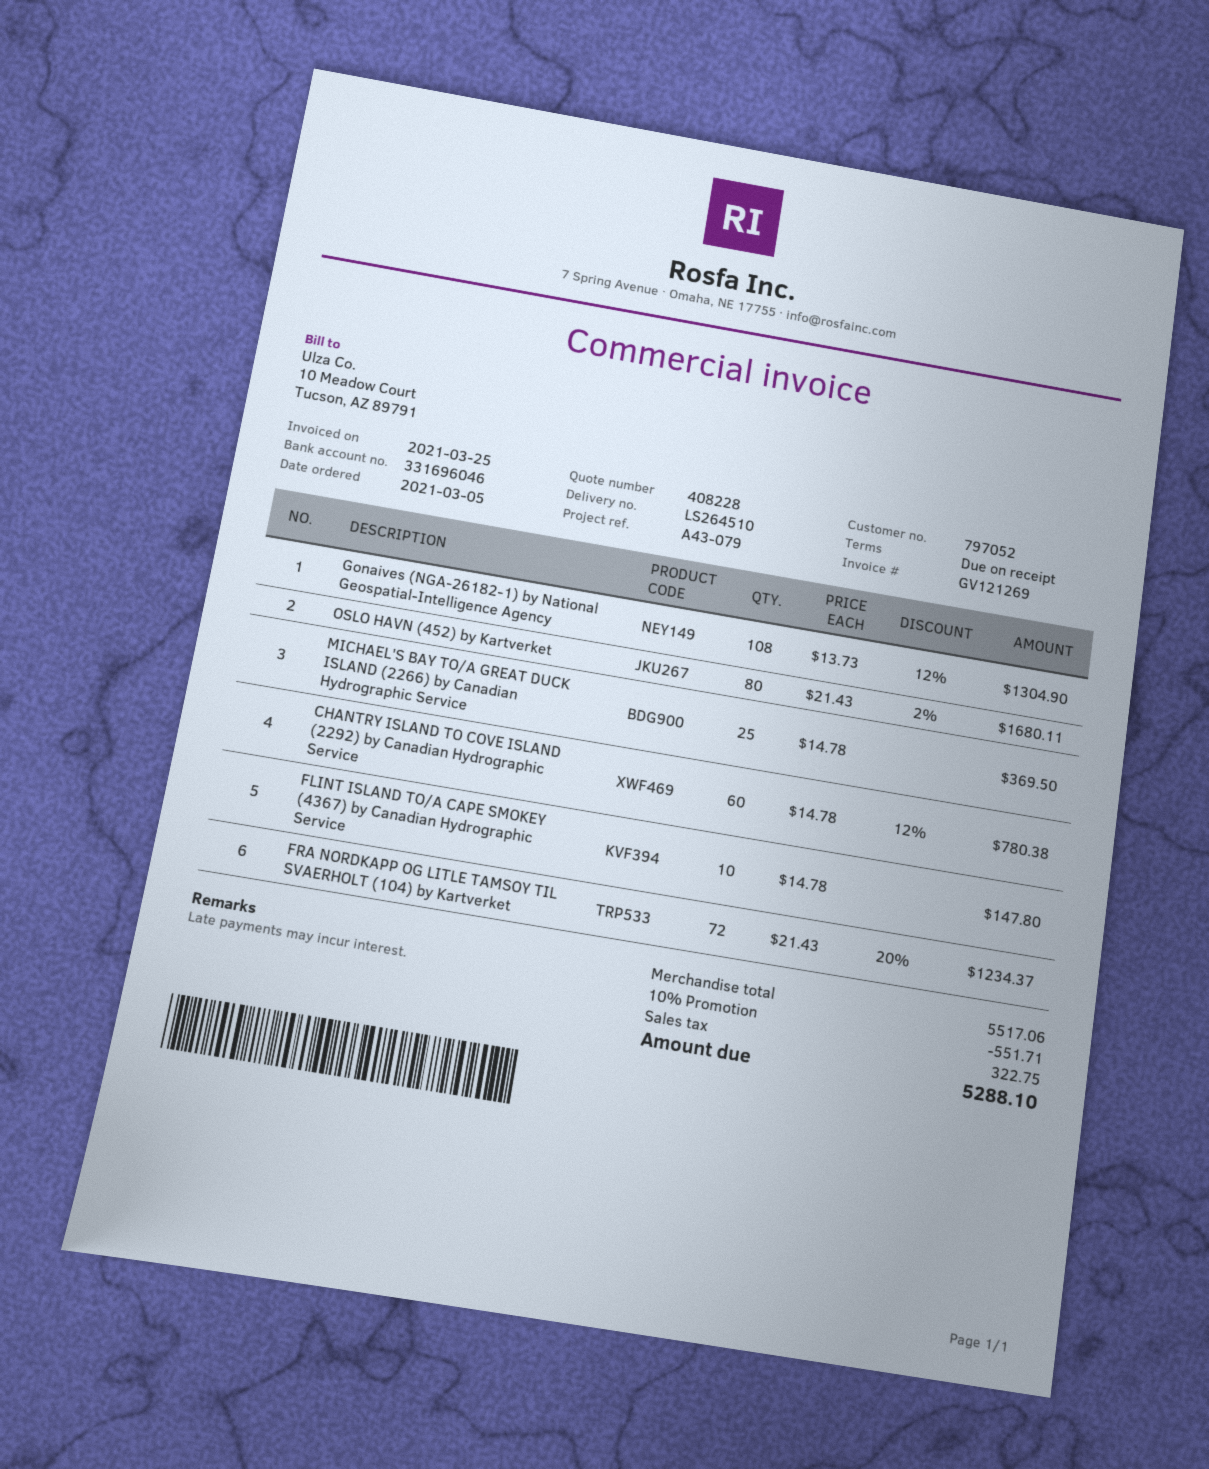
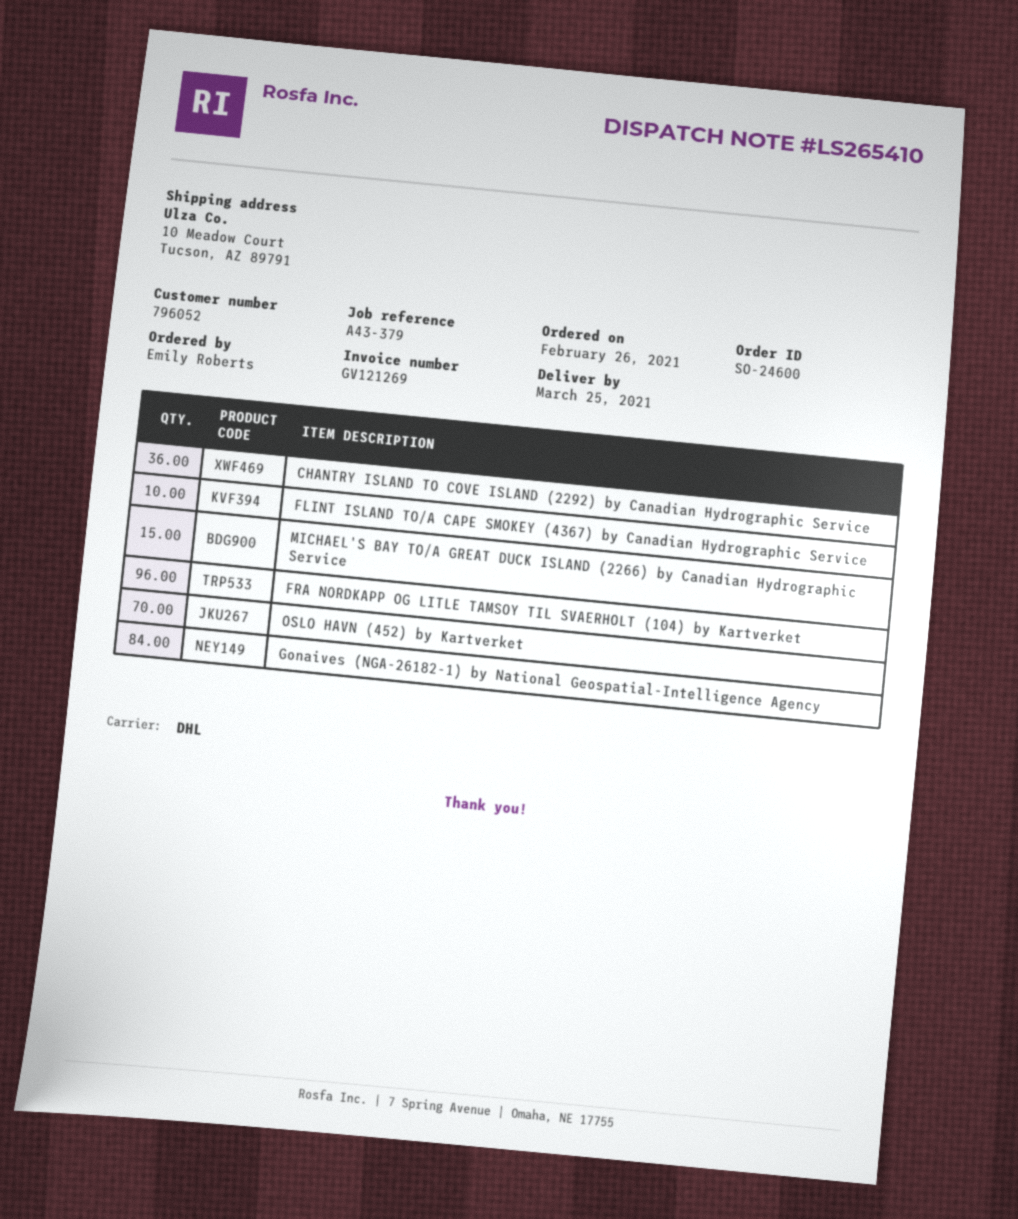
order date: 2021-03-05 -> 2021-02-26
delivery note number: LS264510 -> LS265410
customer number: 797052 -> 796052
reference: A43-079 -> A43-379
Gonaives (NGA-26182-1) by National Geospatial-Intelligence Agency: 108 -> 84
OSLO HAVN (452) by Kartverket: 80 -> 70
MICHAEL'S BAY TO/A GREAT DUCK ISLAND (2266) by Canadian Hydrographic Service: 25 -> 15
CHANTRY ISLAND TO COVE ISLAND (2292) by Canadian Hydrographic Service: 60 -> 36
FRA NORDKAPP OG LITLE TAMSOY TIL SVAERHOLT (104) by Kartverket: 72 -> 96

